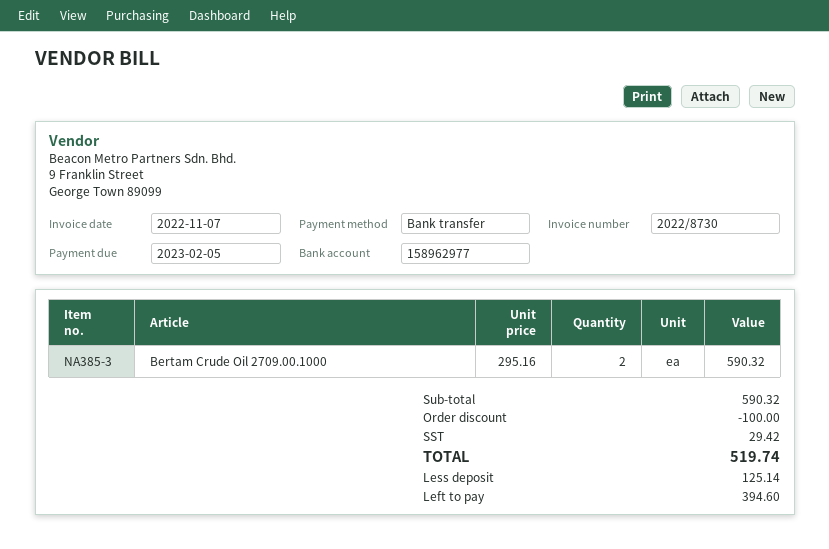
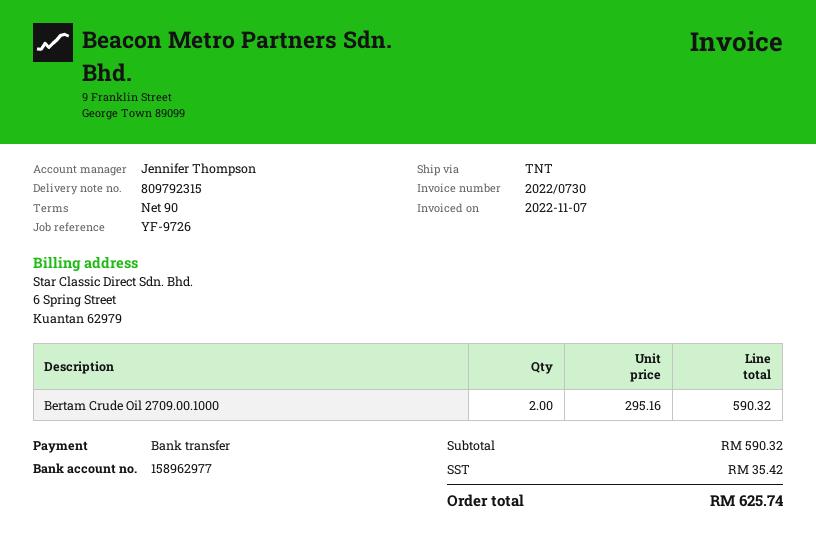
invoice number: 2022/8730 -> 2022/0730
discount: 100.00 -> none
tax: 29.42 -> 35.42
total: 519.74 -> 625.74

